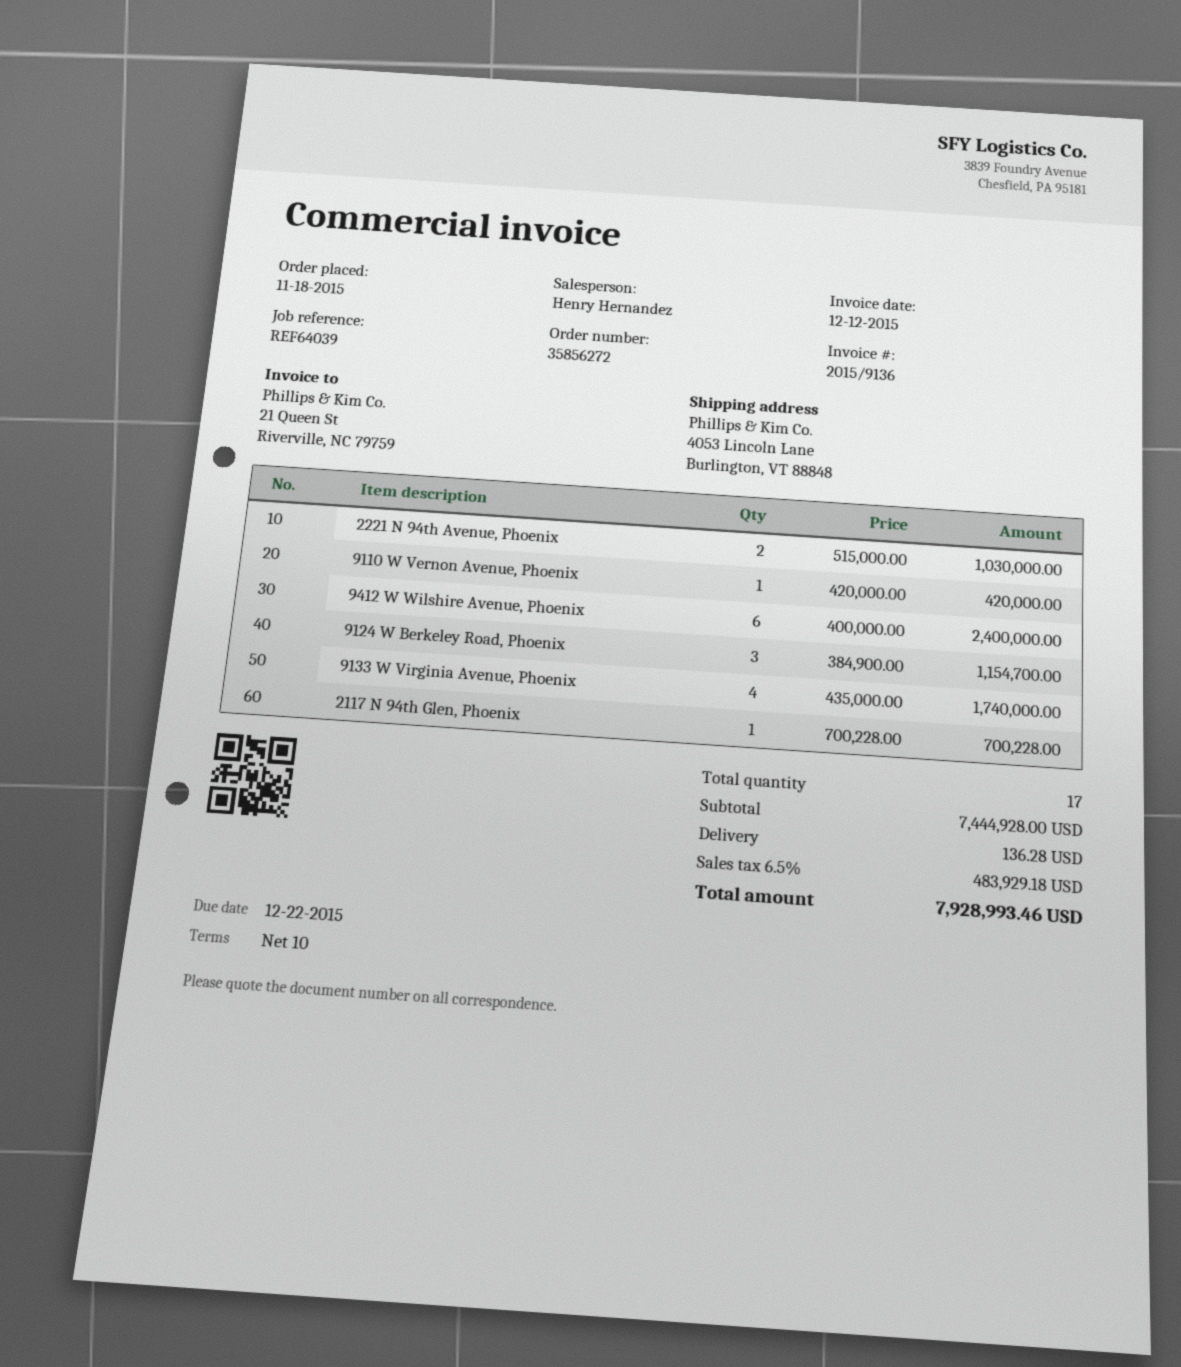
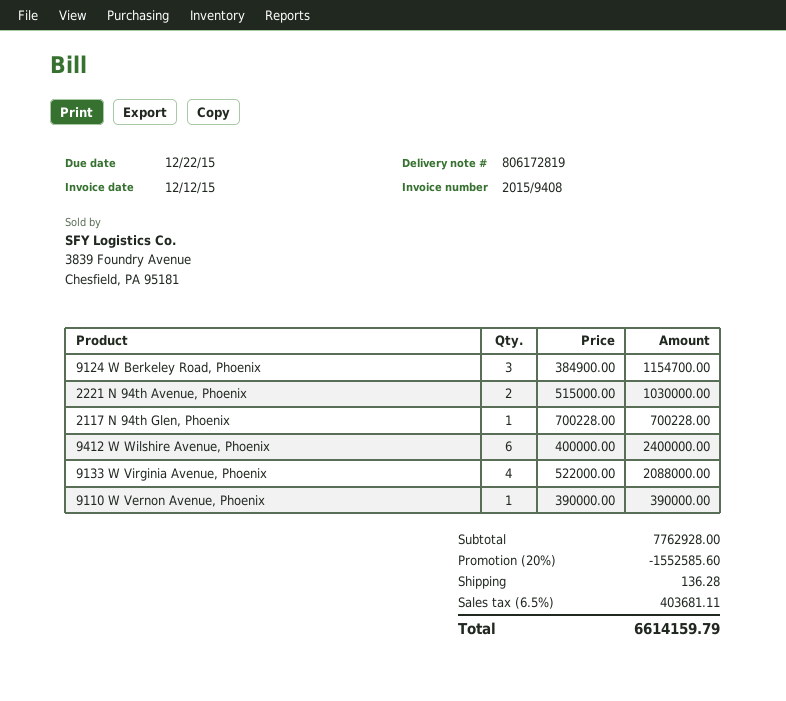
invoice number: 2015/9136 -> 2015/9408
9110 W Vernon Avenue, Phoenix: 1 x 420000.00 = 420000.00 -> 1 x 390000.00 = 390000.00
9133 W Virginia Avenue, Phoenix: 4 x 435000.00 = 1740000.00 -> 4 x 522000.00 = 2088000.00
subtotal: 7444928.00 -> 7762928.00
discount: none -> 20% = 1552585.60
tax: 6.5% = 483929.18 -> 6.5% = 403681.11
total: 7928993.46 -> 6614159.79

